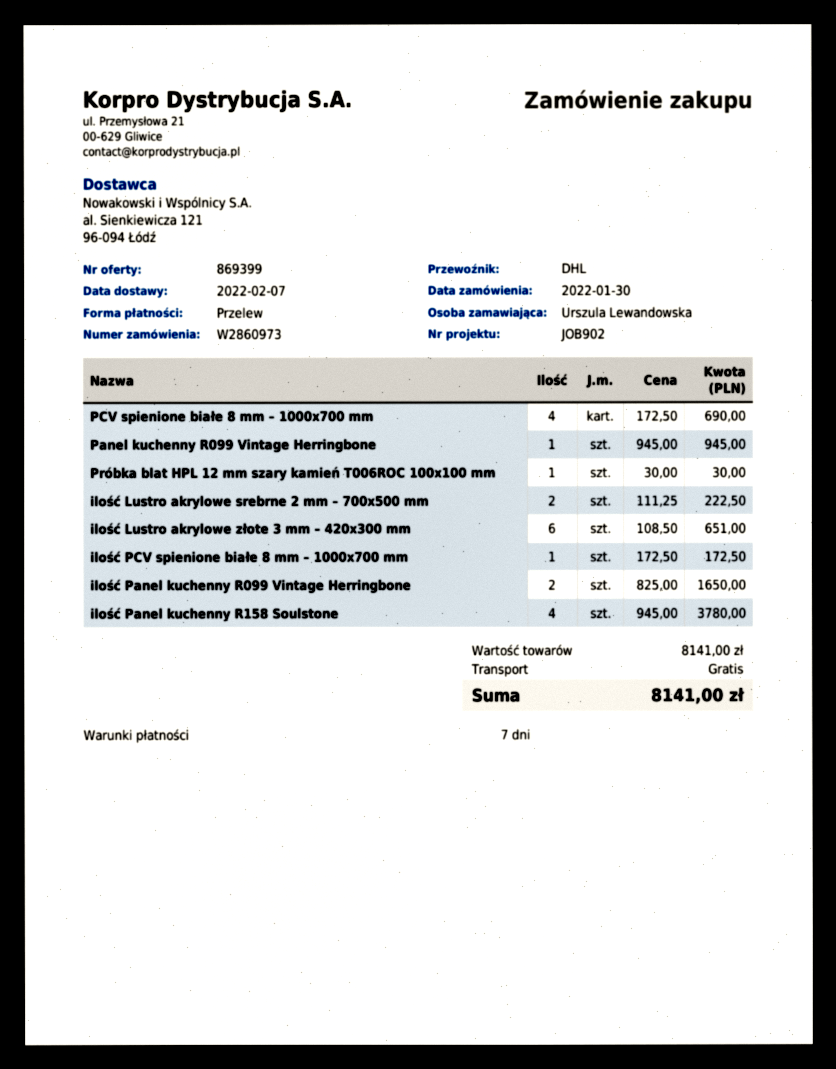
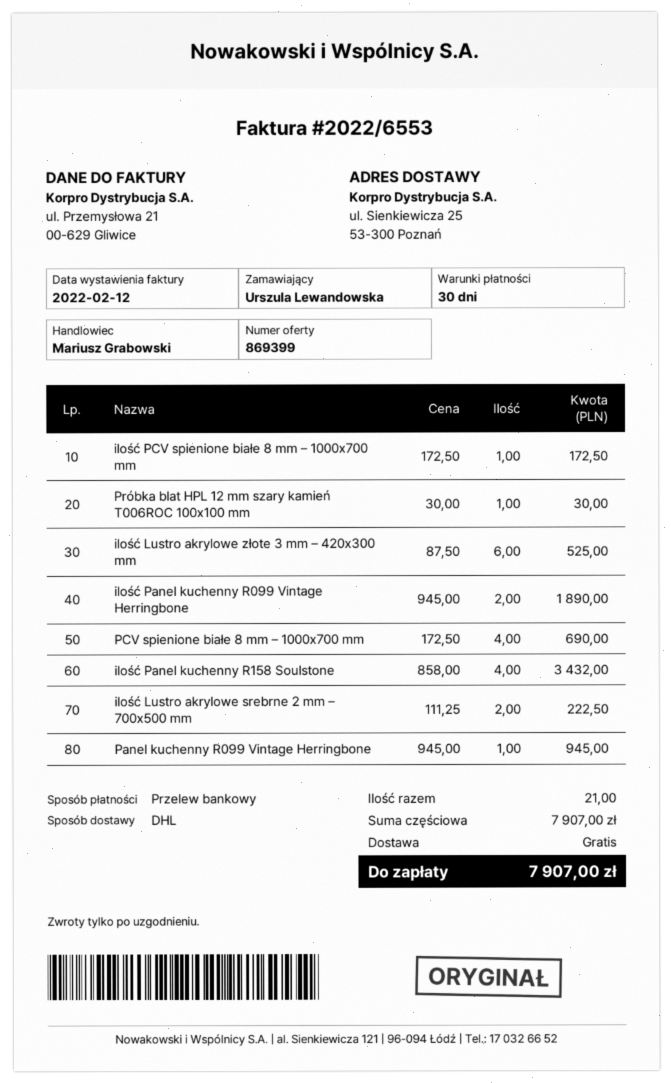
payment terms: 7 days -> 30 days
ilość Lustro akrylowe złote 3 mm – 420x300 mm: 6 x 108.50 = 651.00 -> 6 x 87.50 = 525.00
ilość Panel kuchenny R099 Vintage Herringbone: 2 x 825.00 = 1650.00 -> 2 x 945.00 = 1890.00
ilość Panel kuchenny R158 Soulstone: 4 x 945.00 = 3780.00 -> 4 x 858.00 = 3432.00
subtotal: 8141.00 -> 7907.00
total: 8141.00 -> 7907.00

